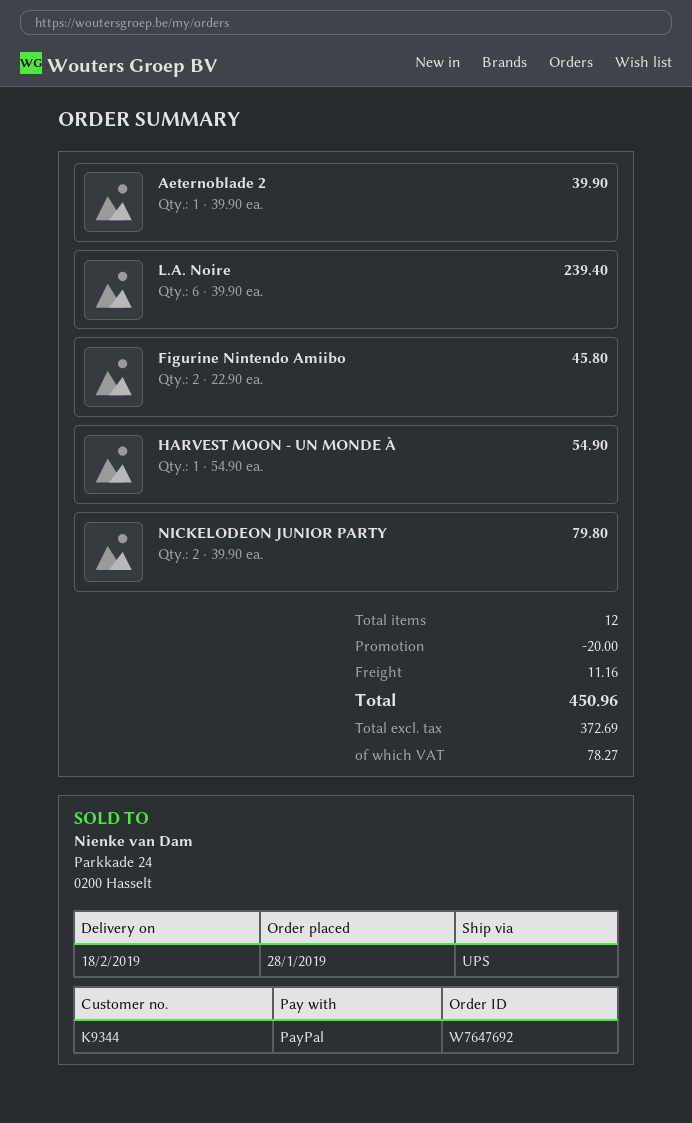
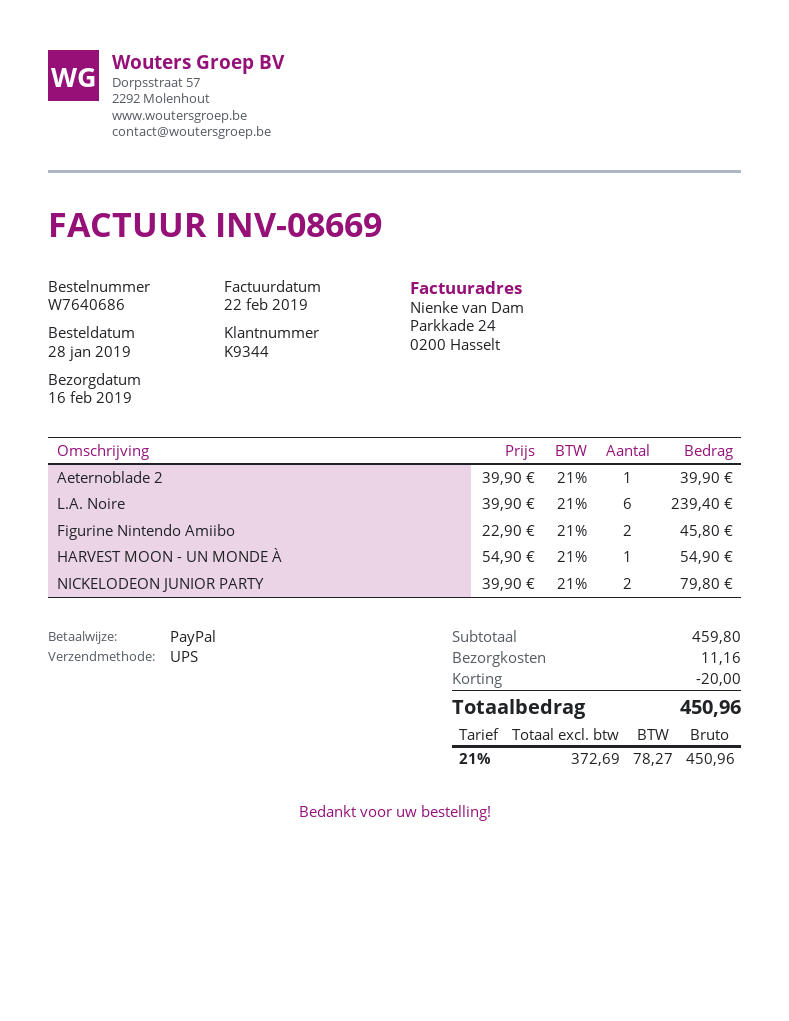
order number: W7647692 -> W7640686
delivery date: 2019-02-18 -> 2019-02-16

